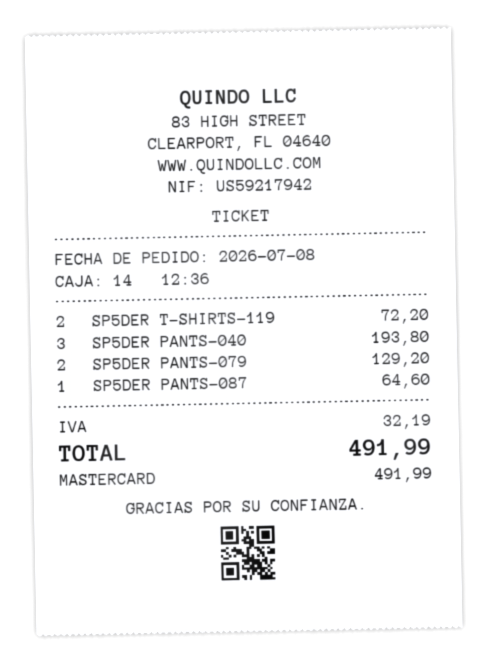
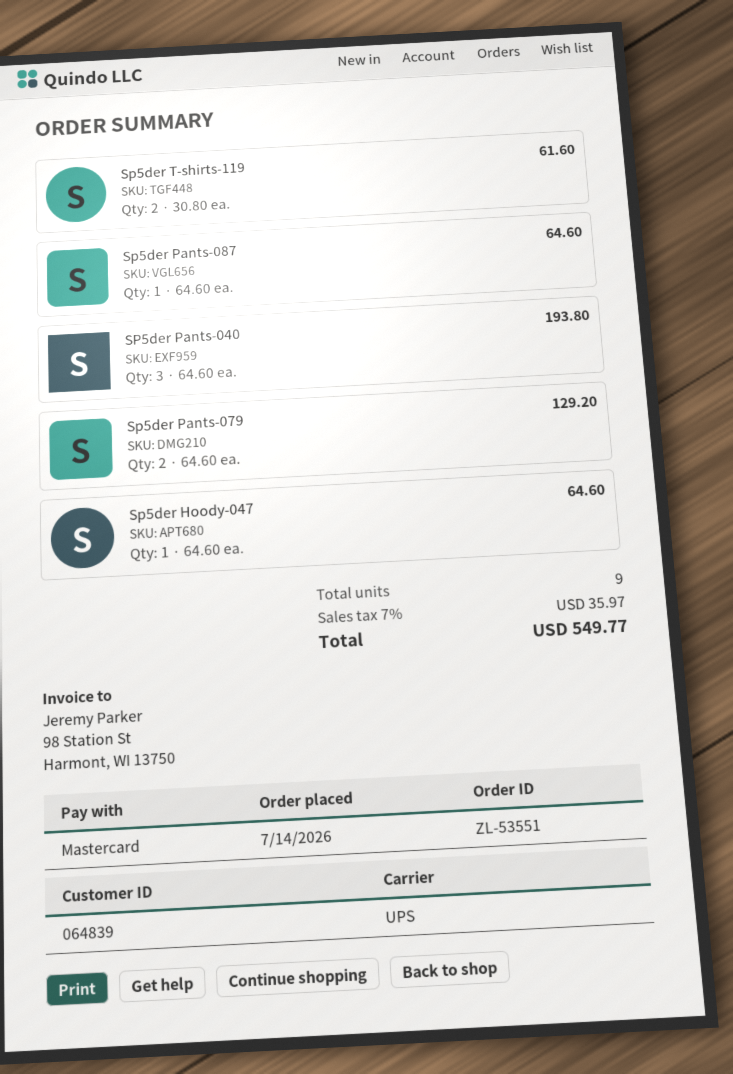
order date: 2026-07-08 -> 2026-07-14
SP5DER T-SHIRTS-119: 2 for 72.20 -> 2 for 61.60
Sp5der Hoody-047: none -> 1 for 64.60
tax: 32.19 -> 35.97
total: 491.99 -> 549.77

